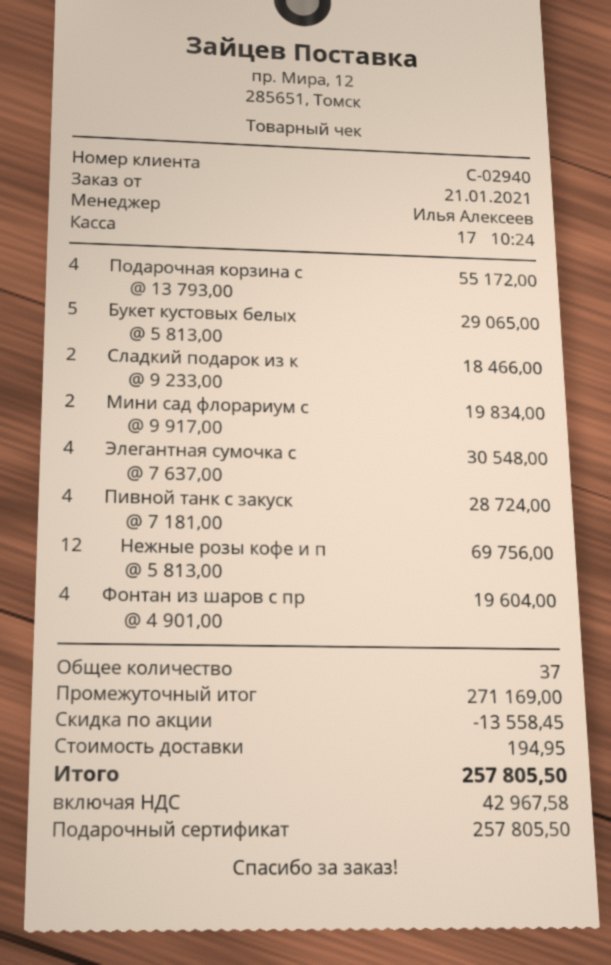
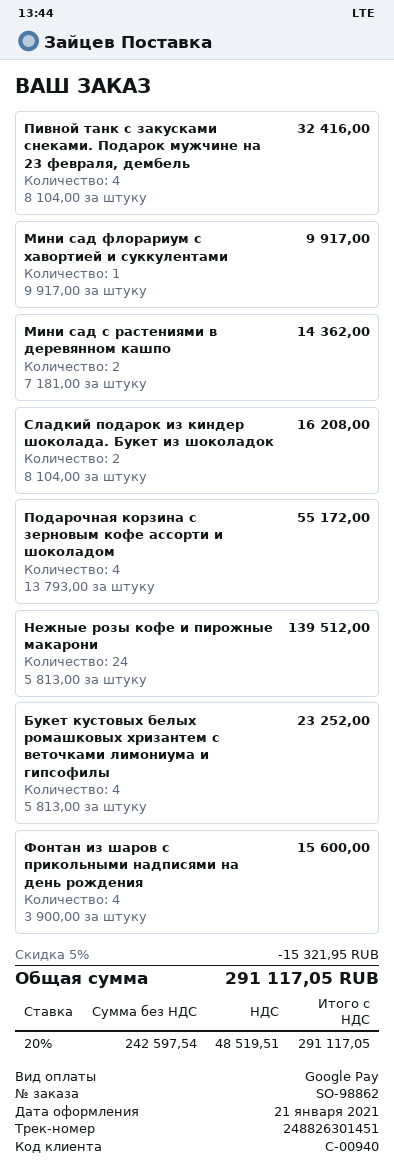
customer number: C-02940 -> C-00940
payment method: gift card -> Google Pay
Букет кустовых белых: 5 x 5813.00 = 29065.00 -> 4 x 5813.00 = 23252.00
Сладкий подарок из к: 2 x 9233.00 = 18466.00 -> 2 x 8104.00 = 16208.00
Мини сад флорариум с: 2 x 9917.00 = 19834.00 -> 1 x 9917.00 = 9917.00
Элегантная сумочка с: 4 x 7637.00 = 30548.00 -> none
Пивной танк с закуск: 4 x 7181.00 = 28724.00 -> 4 x 8104.00 = 32416.00
Нежные розы кофе и п: 12 x 5813.00 = 69756.00 -> 24 x 5813.00 = 139512.00
Фонтан из шаров с пр: 4 x 4901.00 = 19604.00 -> 4 x 3900.00 = 15600.00
Мини сад с растениями в деревянном кашпо: none -> 2 x 7181.00 = 14362.00
discount: 13558.45 -> 15321.95
shipping: 194.95 -> none
tax: 42967.58 -> 48519.51
total: 257805.50 -> 291117.05

